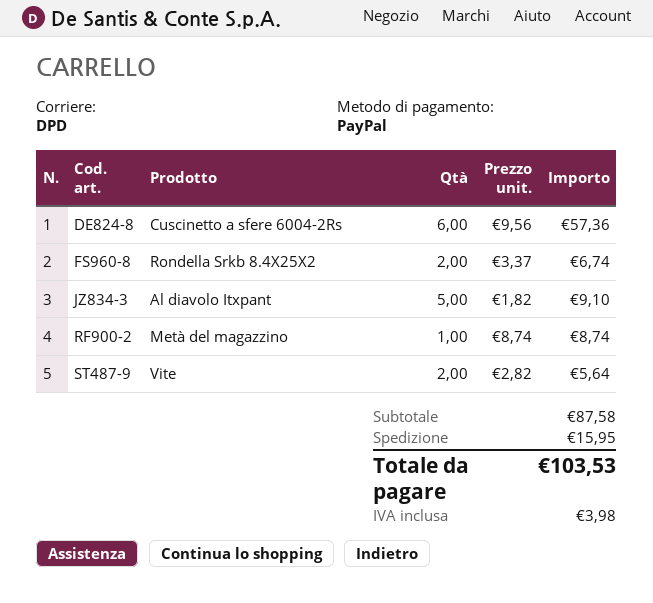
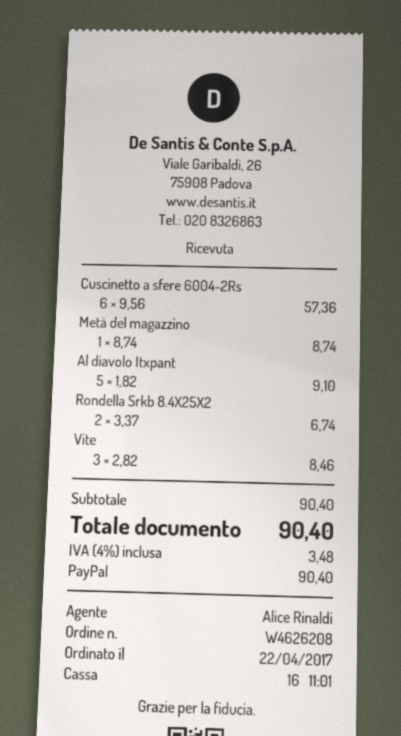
Vite: 2 x 2.82 = 5.64 -> 3 x 2.82 = 8.46
subtotal: 87.58 -> 90.40
shipping: 15.95 -> none
tax: 3.98 -> 3.48
total: 103.53 -> 90.40

